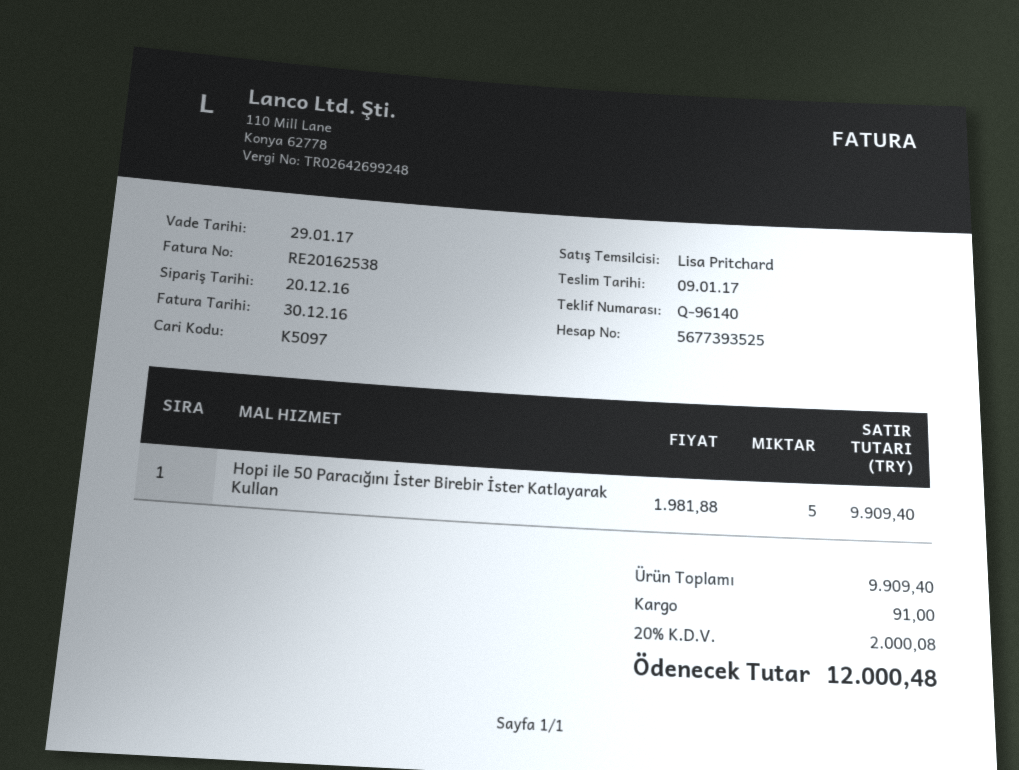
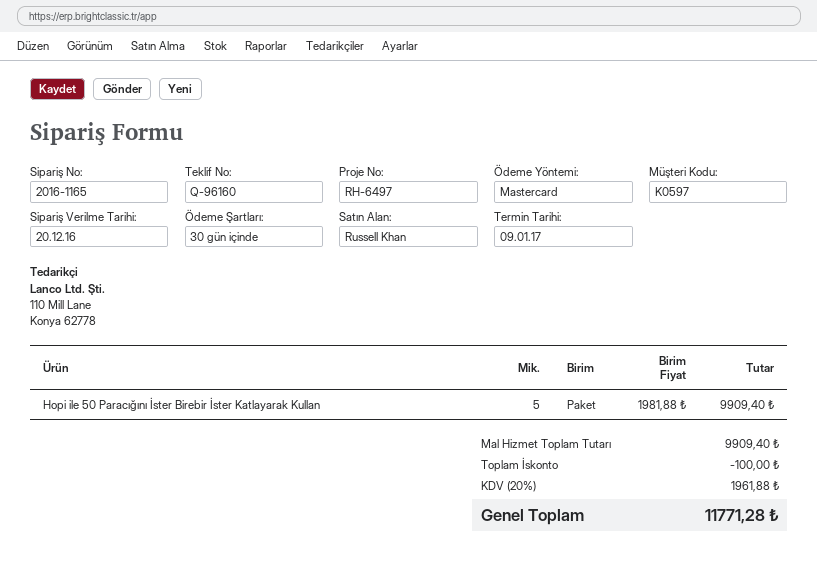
quote number: Q-96140 -> Q-96160
customer number: K5097 -> K0597
discount: none -> 100.00
shipping: 91.00 -> none
tax: 20% = 2000.08 -> 20% = 1961.88
total: 12000.48 -> 11771.28

